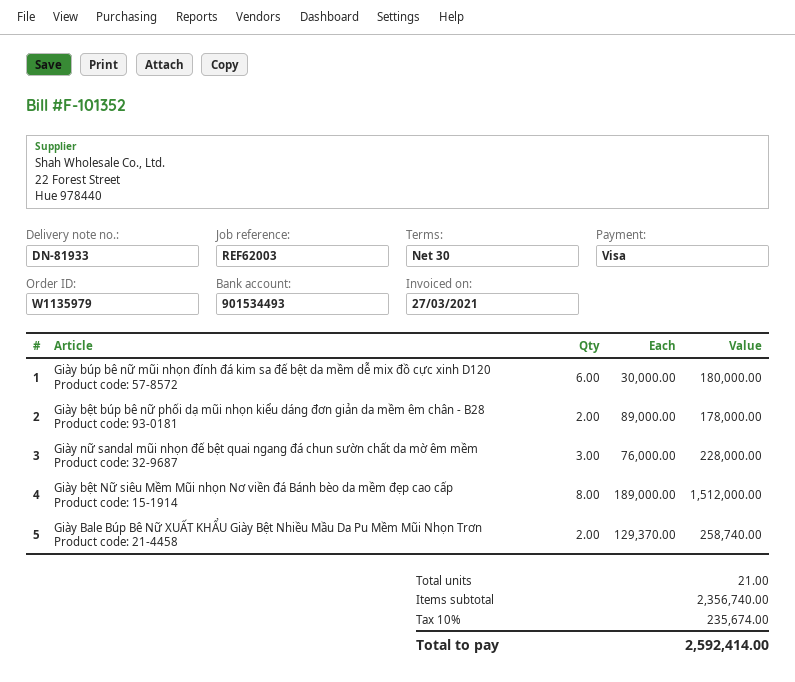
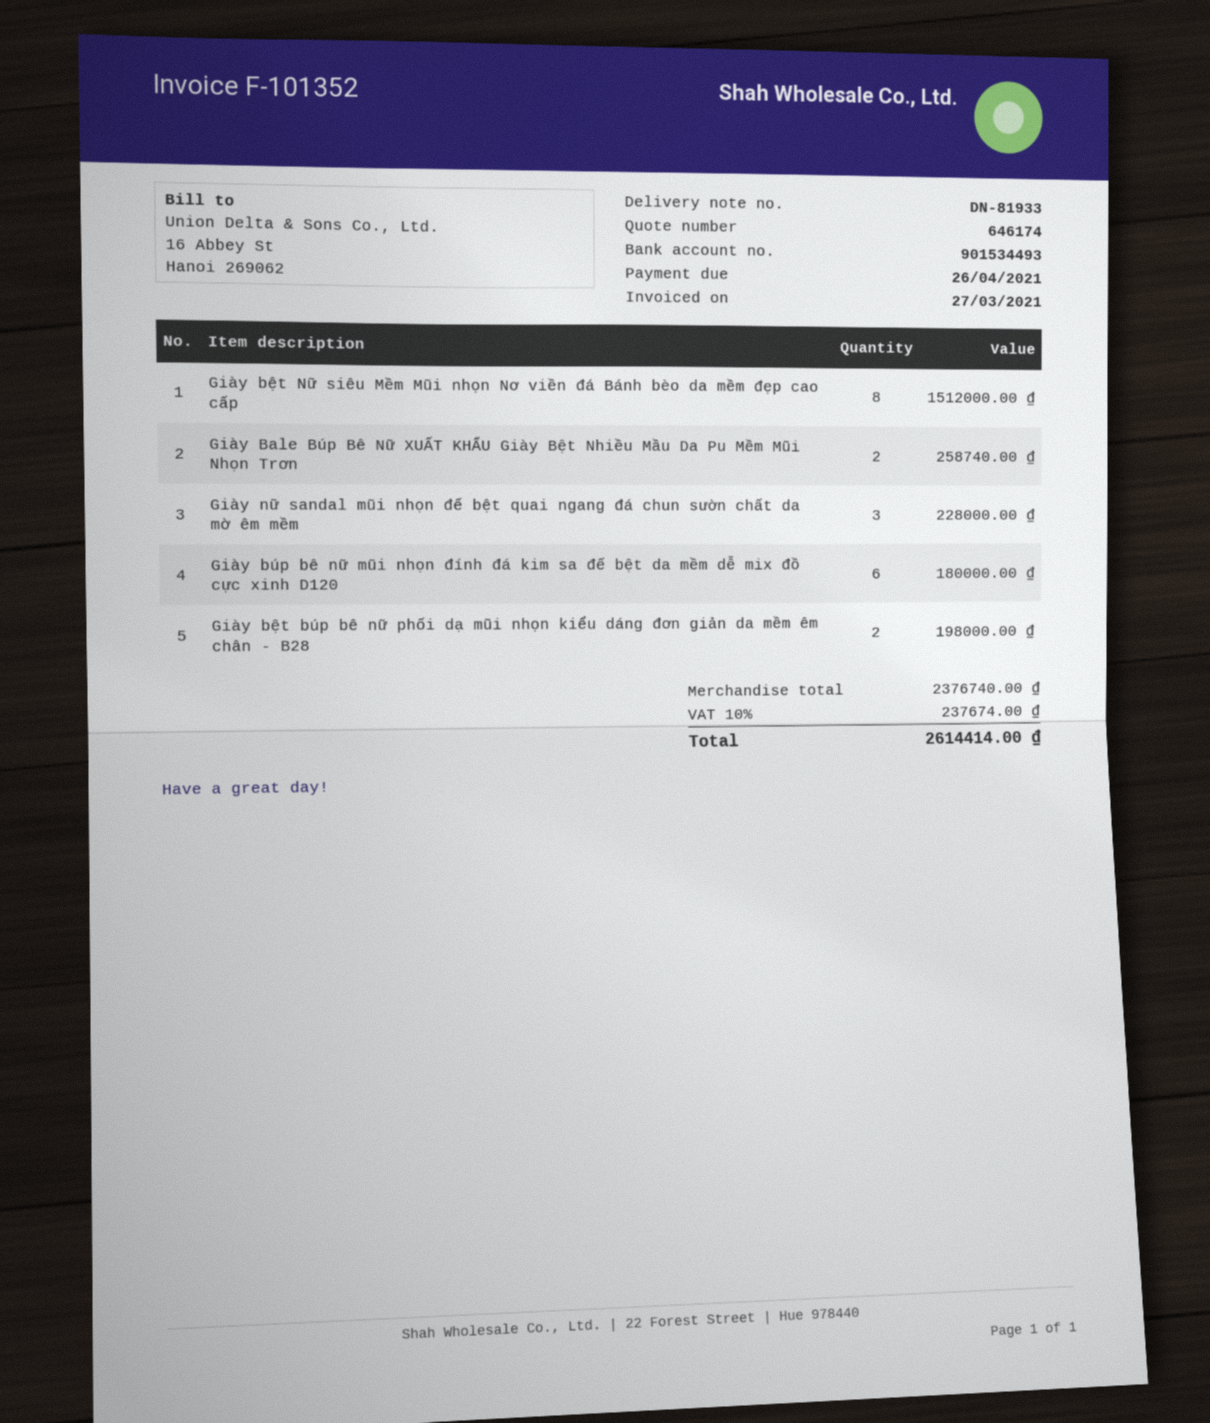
Giày bệt búp bê nữ phối dạ mũi nhọn kiểu dáng đơn giản da mềm êm chân - B28: 2 for 178000.00 -> 2 for 198000.00
subtotal: 2356740.00 -> 2376740.00
tax: 10% = 235674.00 -> 10% = 237674.00
total: 2592414.00 -> 2614414.00

